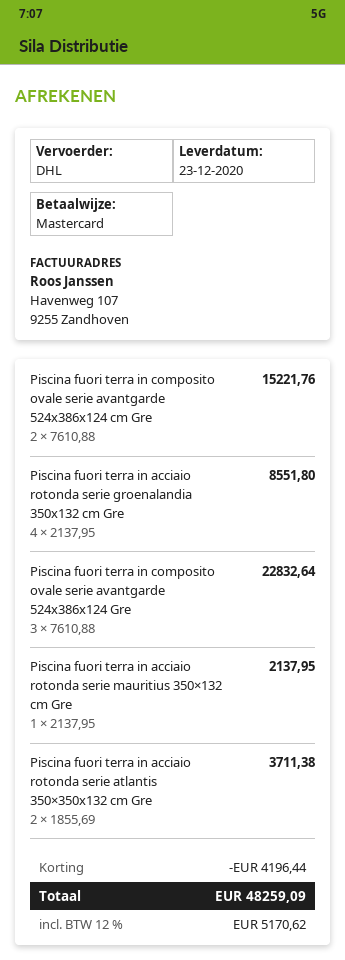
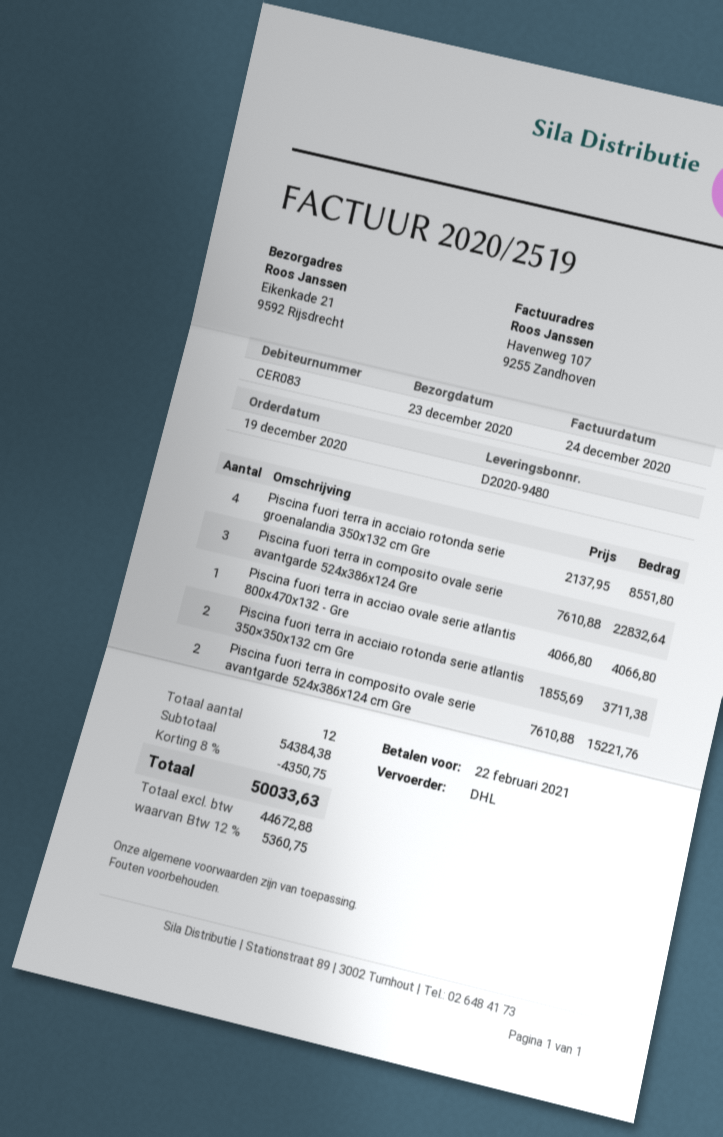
Piscina fuori terra in acciaio rotonda serie mauritius 350×132 cm Gre: 1 x 2137.95 = 2137.95 -> none
Piscina fuori terra in acciao ovale serie atlantis 800x470x132 - Gre: none -> 1 x 4066.80 = 4066.80
discount: 4196.44 -> 4350.75
tax: 12% = 5170.62 -> 12% = 5360.75
total: 48259.09 -> 50033.63

